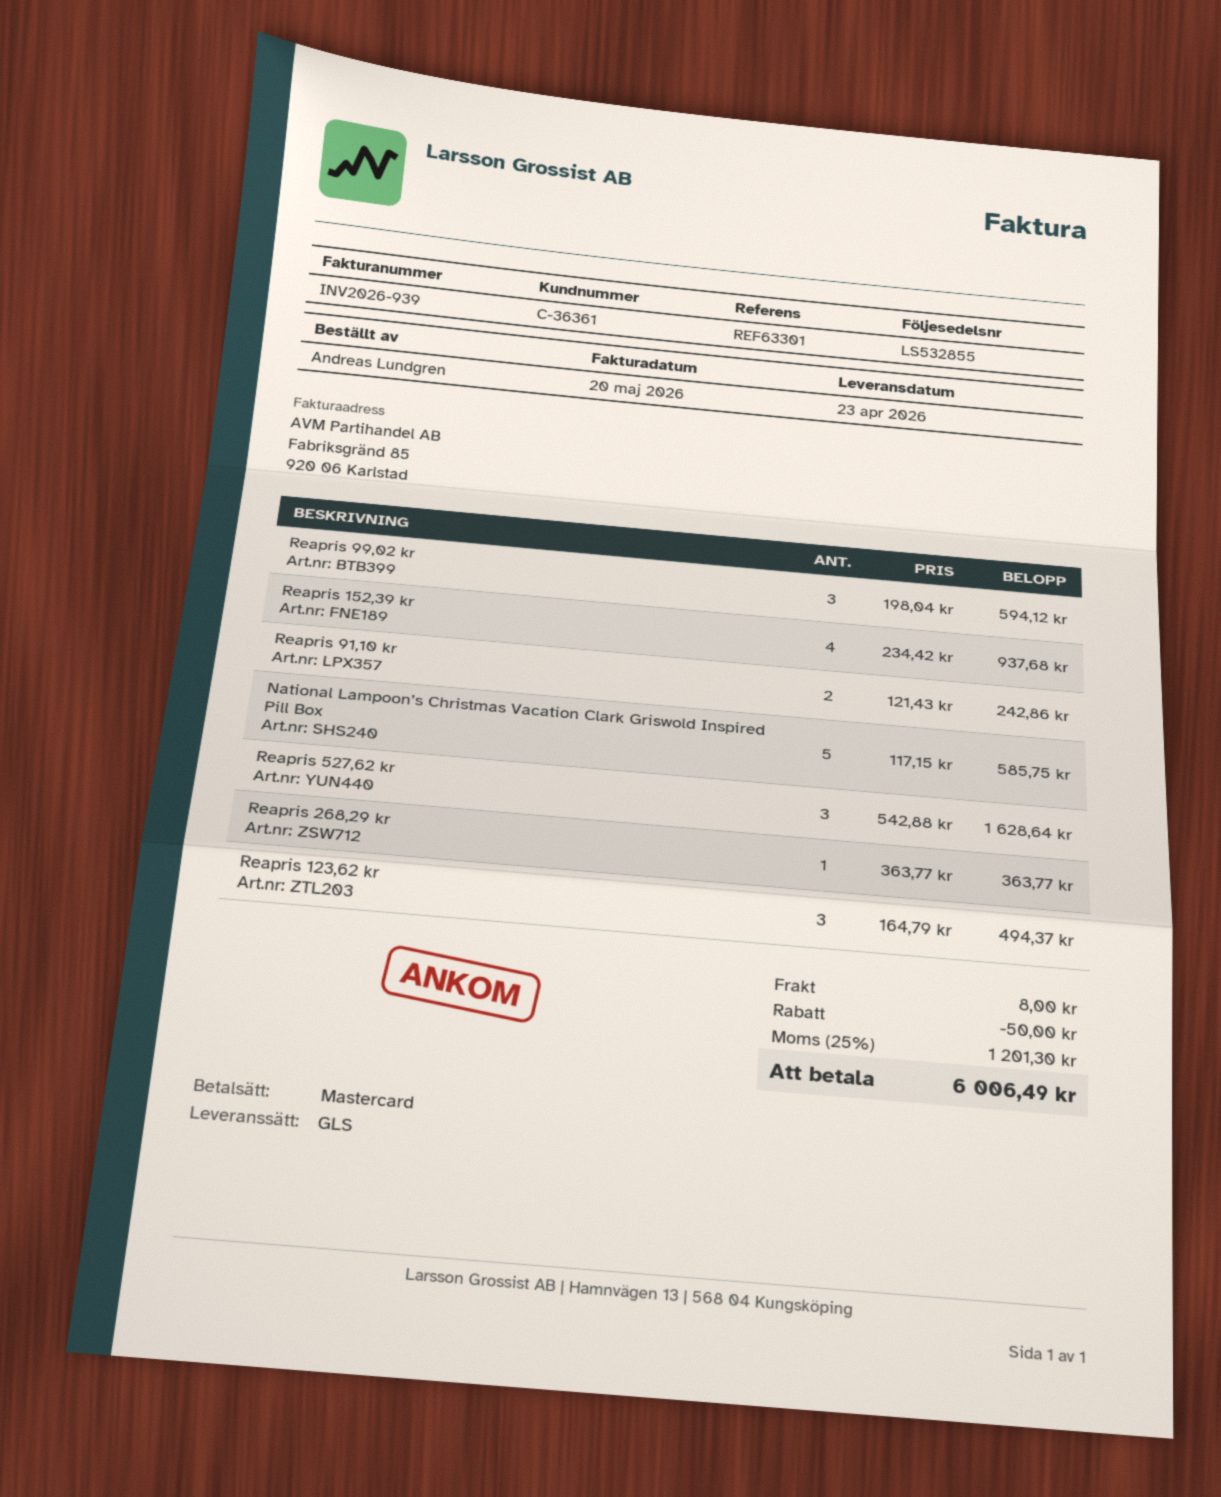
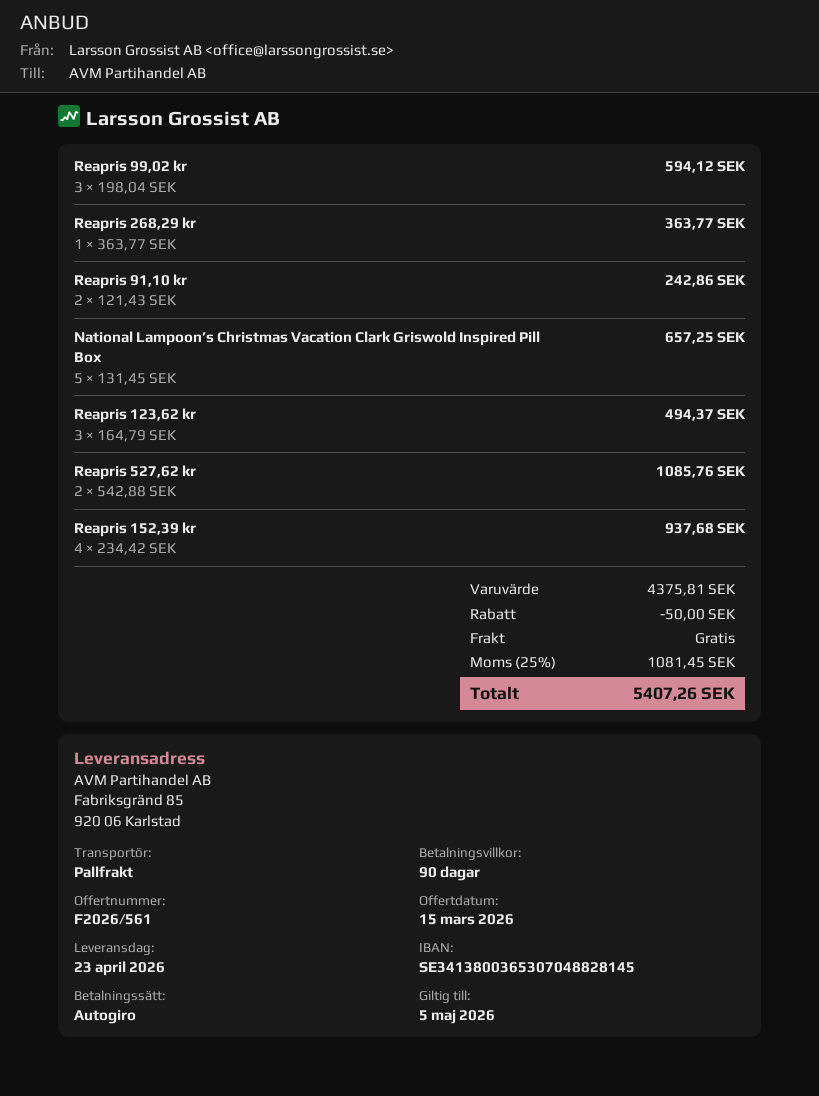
payment method: Mastercard -> direct debit
shipping method: GLS -> pallet freight
National Lampoon’s Christmas Vacation Clark Griswold Inspired Pill Box: 5 x 117.15 = 585.75 -> 5 x 131.45 = 657.25
Reapris 527,62 kr: 3 x 542.88 = 1628.64 -> 2 x 542.88 = 1085.76
shipping: 8.00 -> 0.00
tax: 25% = 1201.30 -> 25% = 1081.45
total: 6006.49 -> 5407.26

